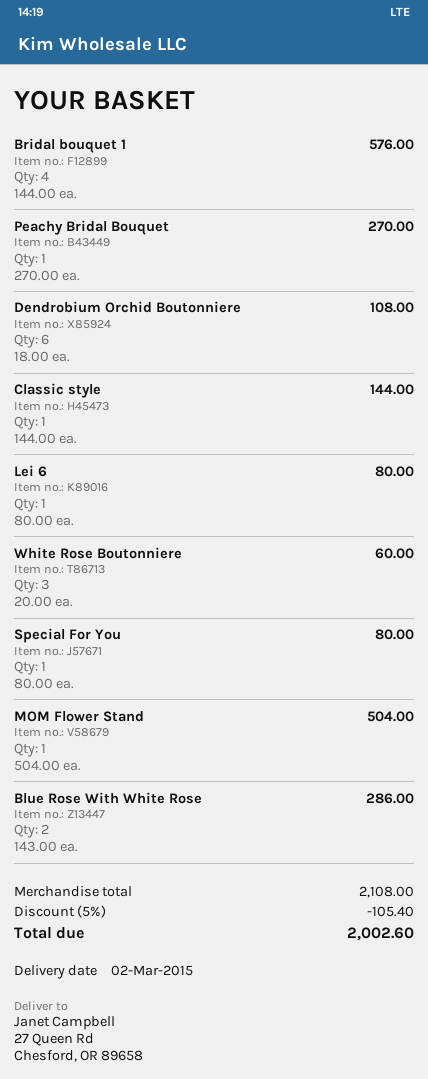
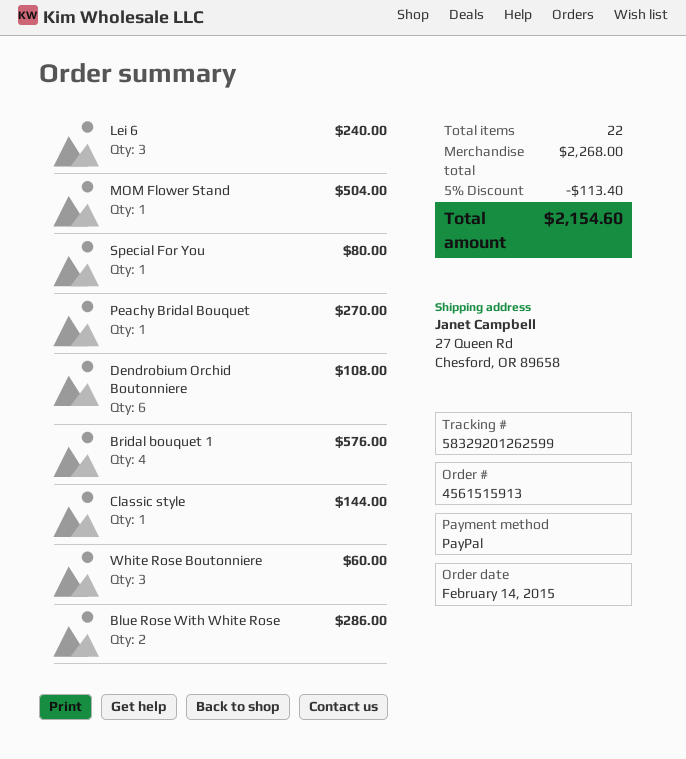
Lei 6: 1 for 80.00 -> 3 for 240.00
subtotal: 2108.00 -> 2268.00
discount: 5% = 105.40 -> 5% = 113.40
total: 2002.60 -> 2154.60

